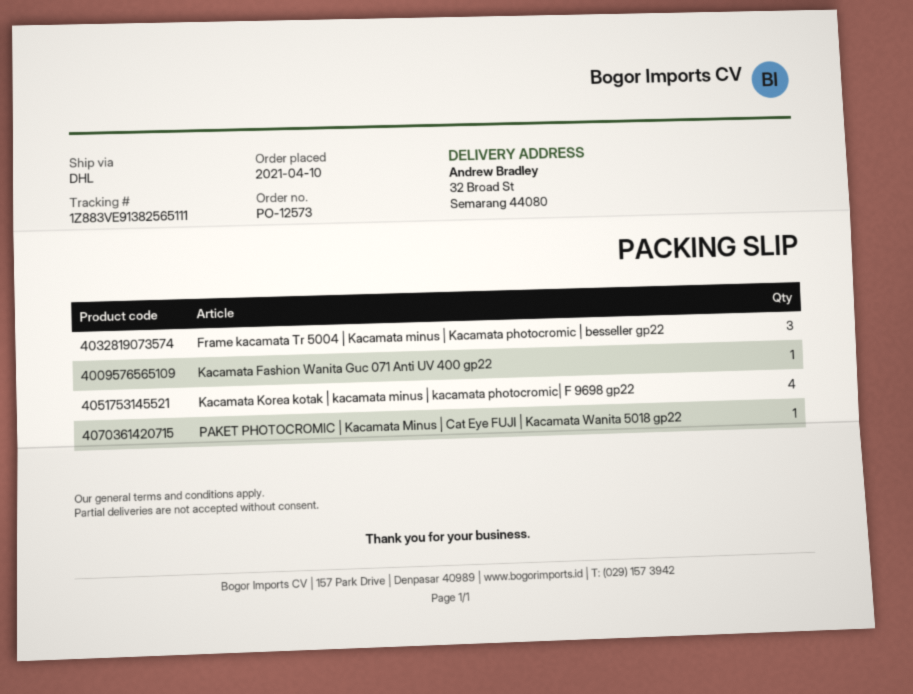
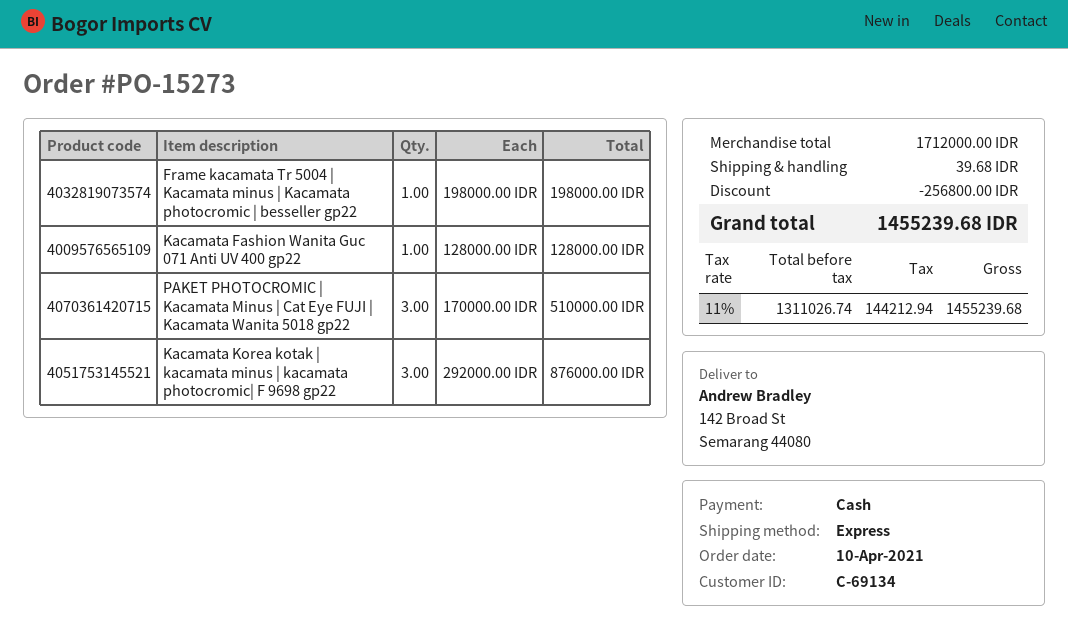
order number: PO-12573 -> PO-15273
shipping method: DHL -> express
ship to: 32 Broad St, Semarang 44080 -> 142 Broad St, Semarang 44080
Frame kacamata Tr 5004 | Kacamata minus | Kacamata photocromic | besseller gp22: 3 -> 1
Kacamata Korea kotak | kacamata minus | kacamata photocromic| F 9698 gp22: 4 -> 3
PAKET PHOTOCROMIC | Kacamata Minus | Cat Eye FUJI | Kacamata Wanita 5018 gp22: 1 -> 3

